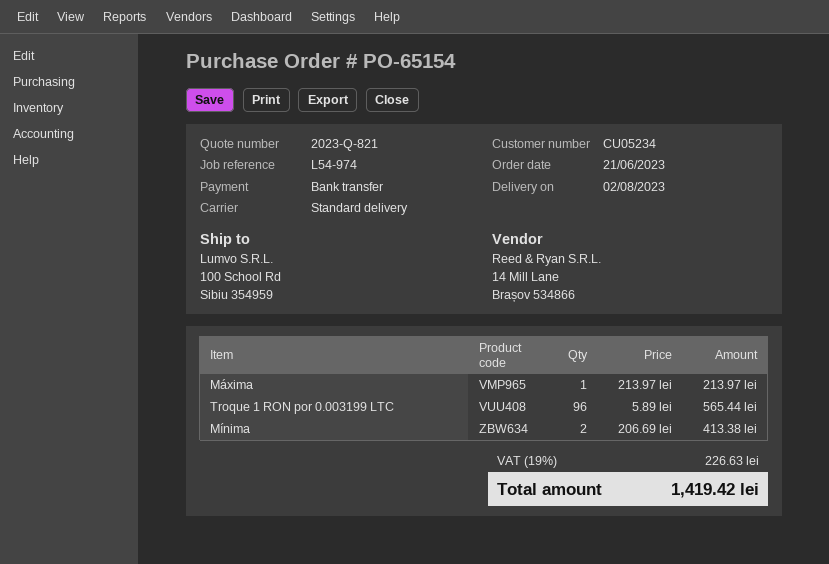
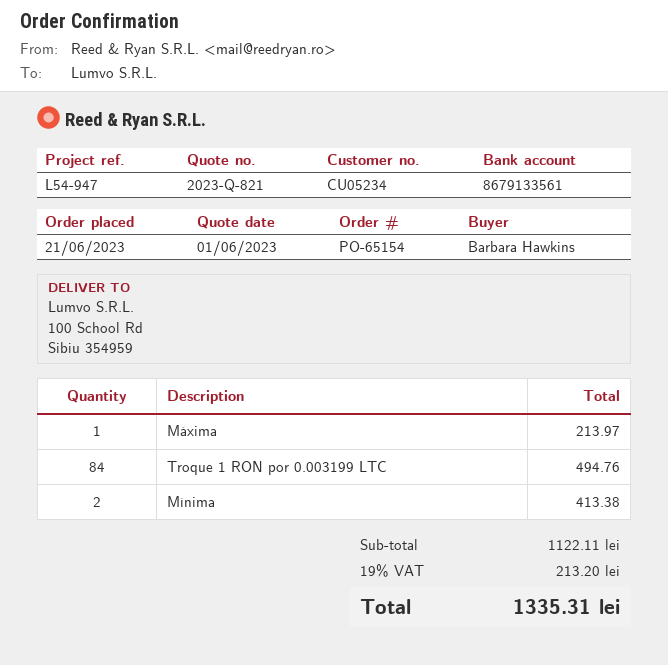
reference: L54-974 -> L54-947
Troque 1 RON por 0.003199 LTC: 96 for 565.44 -> 84 for 494.76
tax: 19% = 226.63 -> 19% = 213.20
total: 1419.42 -> 1335.31

